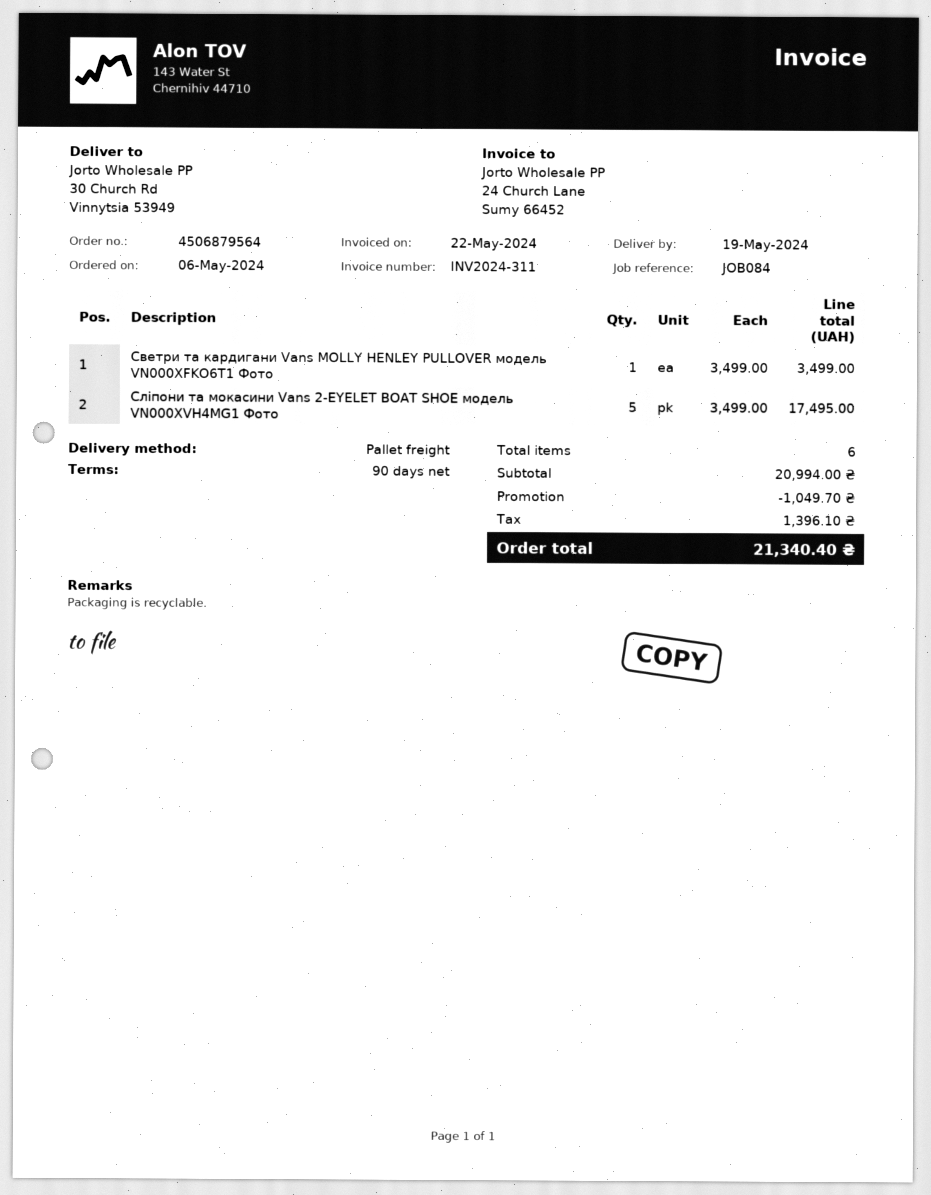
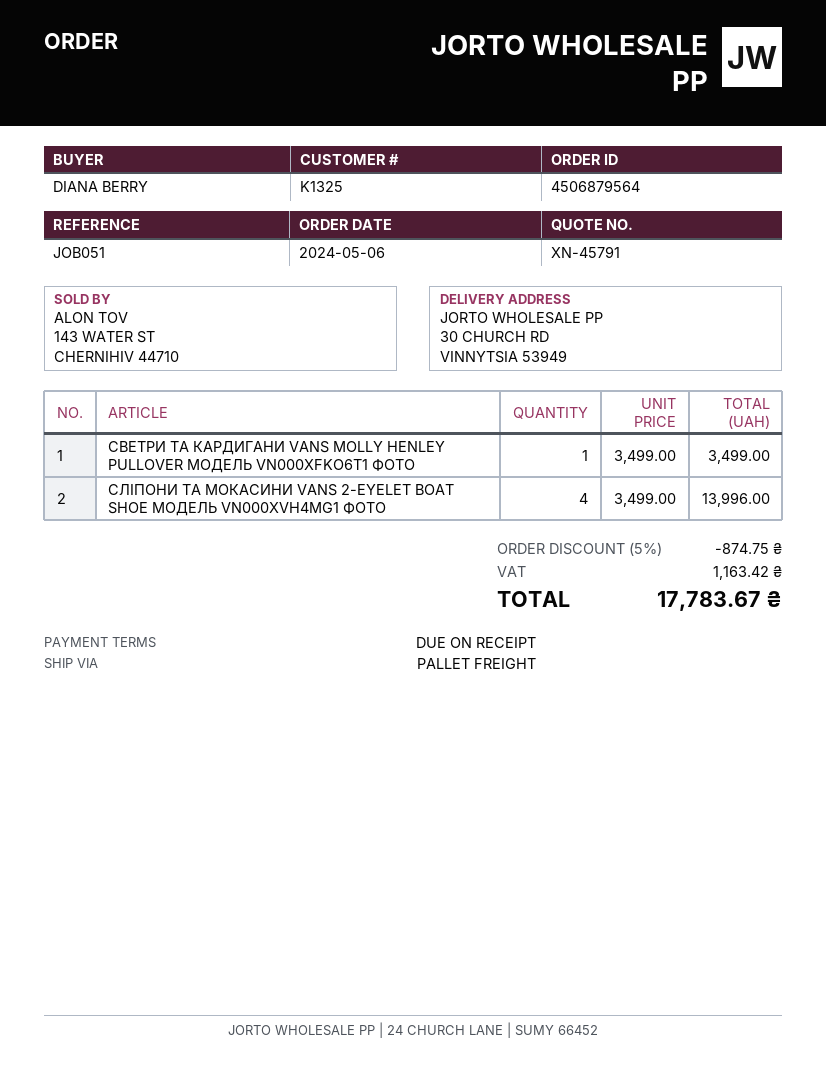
payment terms: 90 days -> on receipt
reference: JOB084 -> JOB051
Сліпони та мокасини Vans 2-EYELET BOAT SHOE модель VN000XVH4MG1 Фото: 5 x 3499.00 = 17495.00 -> 4 x 3499.00 = 13996.00
discount: 1049.70 -> 874.75
tax: 1396.10 -> 1163.42
total: 21340.40 -> 17783.67

